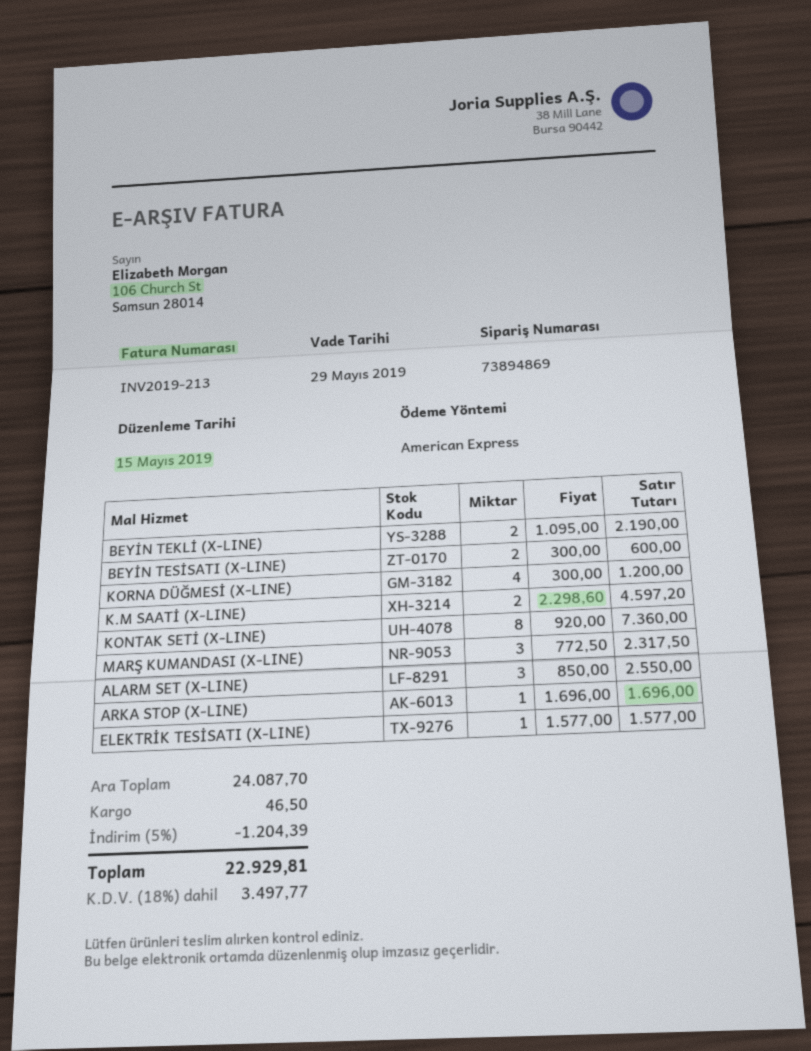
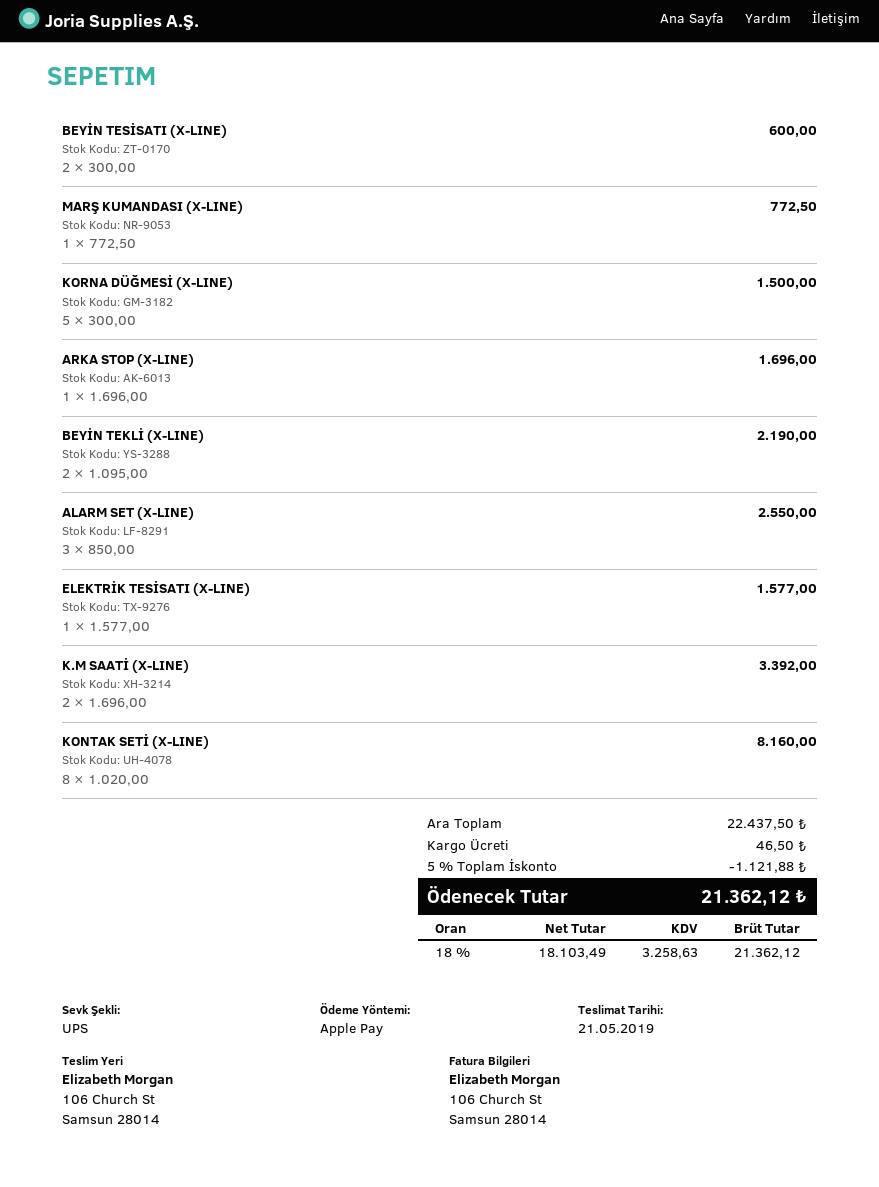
payment method: American Express -> Apple Pay
KORNA DÜĞMESİ (X-LINE): 4 x 300.00 = 1200.00 -> 5 x 300.00 = 1500.00
K.M SAATİ (X-LINE): 2 x 2298.60 = 4597.20 -> 2 x 1696.00 = 3392.00
KONTAK SETİ (X-LINE): 8 x 920.00 = 7360.00 -> 8 x 1020.00 = 8160.00
MARŞ KUMANDASI (X-LINE): 3 x 772.50 = 2317.50 -> 1 x 772.50 = 772.50
subtotal: 24087.70 -> 22437.50
discount: 5% = 1204.39 -> 5% = 1121.88
tax: 18% = 3497.77 -> 18% = 3258.63
total: 22929.81 -> 21362.12

